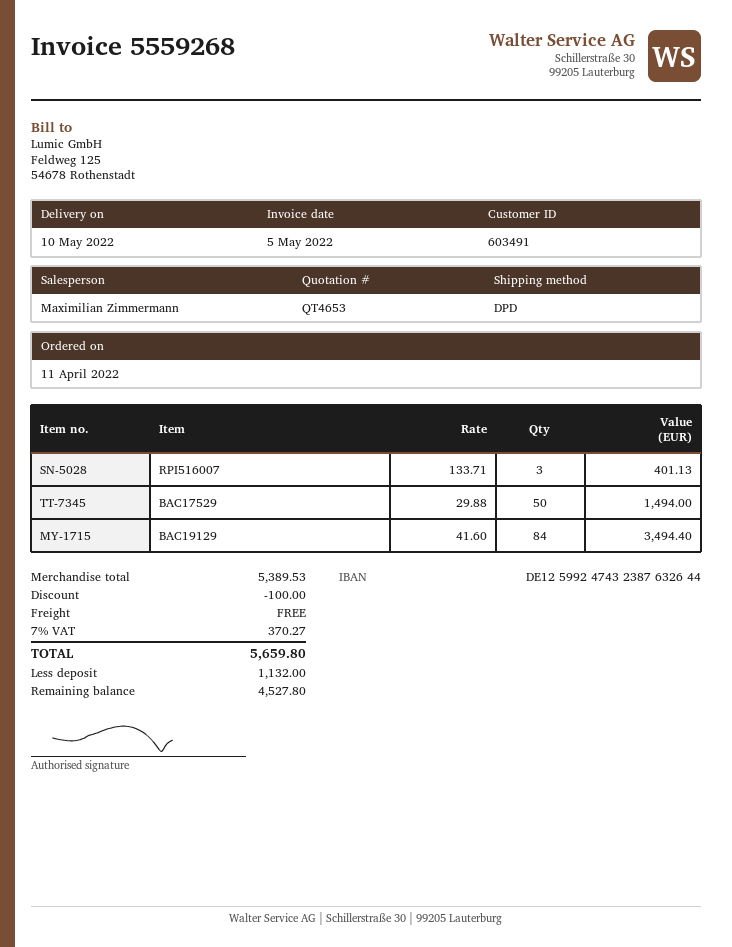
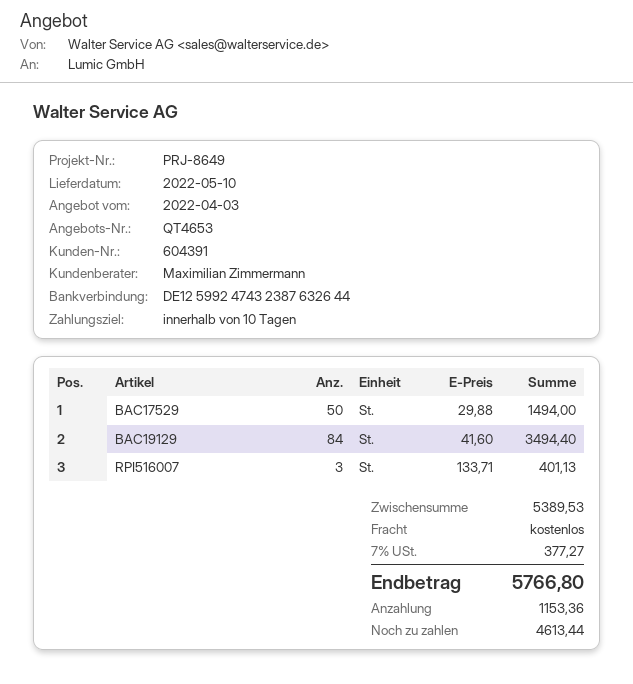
customer number: 603491 -> 604391
discount: 100.00 -> none
tax: 7% = 370.27 -> 7% = 377.27
total: 5659.80 -> 5766.80
deposit: 1132.00 -> 1153.36
balance: 4527.80 -> 4613.44

